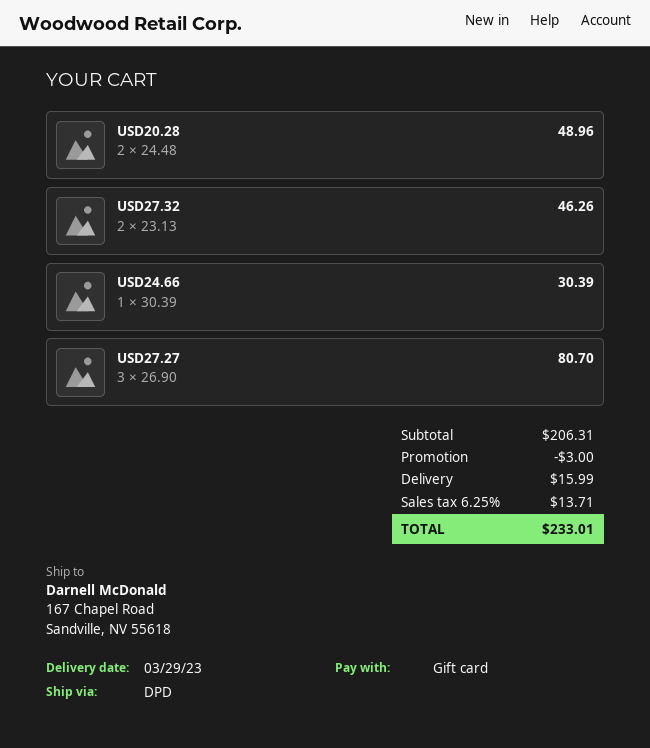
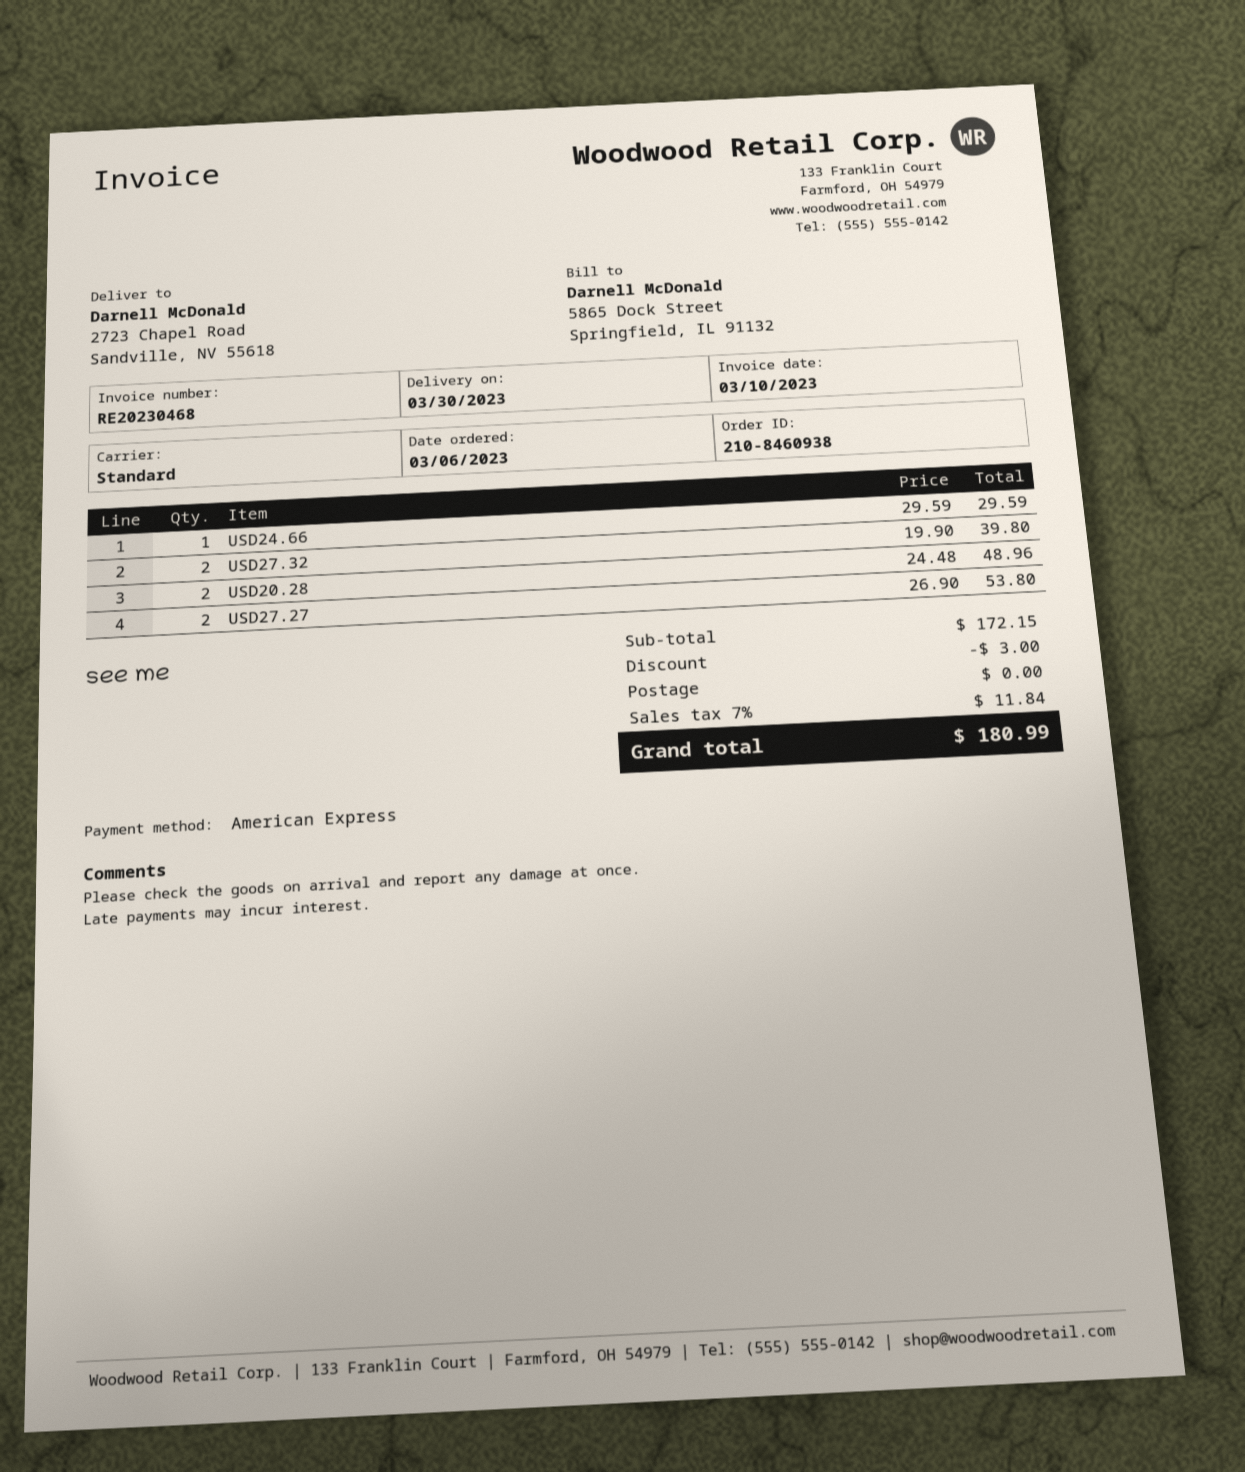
delivery date: 2023-03-29 -> 2023-03-30
payment method: gift card -> American Express
shipping method: DPD -> standard
ship to: 167 Chapel Road, Sandville, NV 55618 -> 2723 Chapel Road, Sandville, NV 55618
USD27.32: 2 x 23.13 = 46.26 -> 2 x 19.90 = 39.80
USD24.66: 1 x 30.39 = 30.39 -> 1 x 29.59 = 29.59
USD27.27: 3 x 26.90 = 80.70 -> 2 x 26.90 = 53.80
subtotal: 206.31 -> 172.15
shipping: 15.99 -> 0.00
tax: 6.25% = 13.71 -> 7% = 11.84
total: 233.01 -> 180.99

